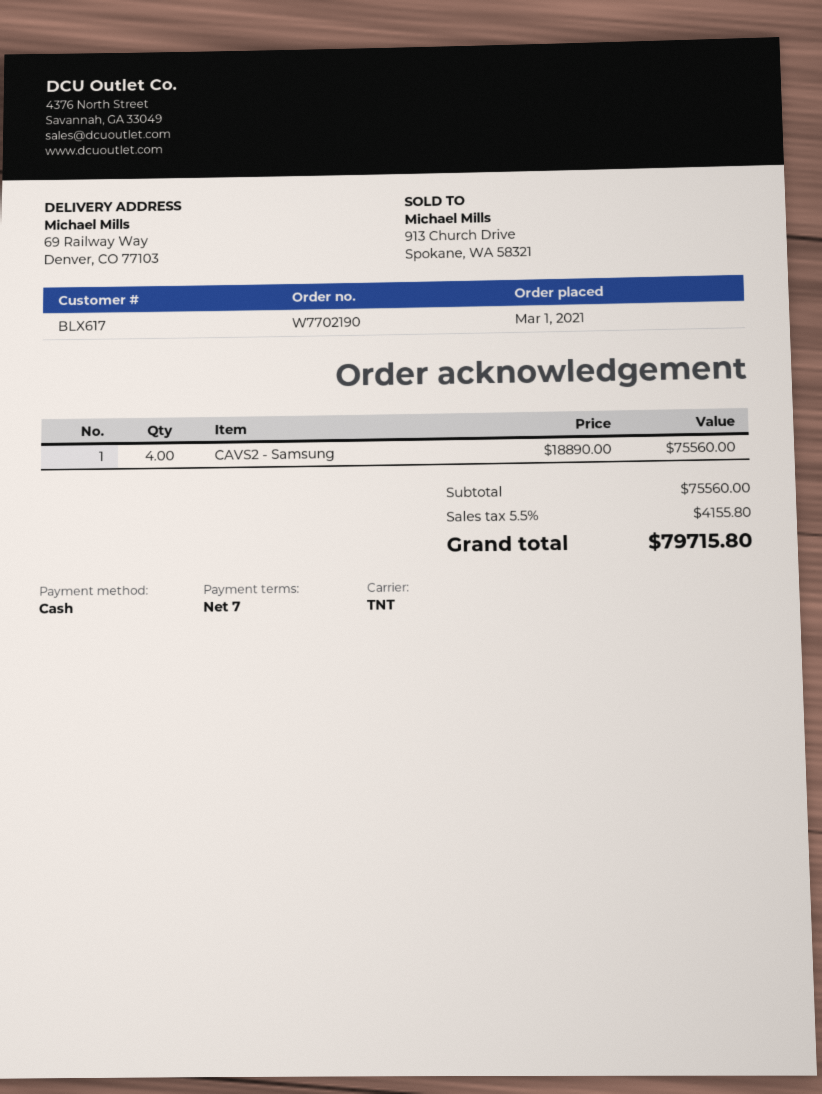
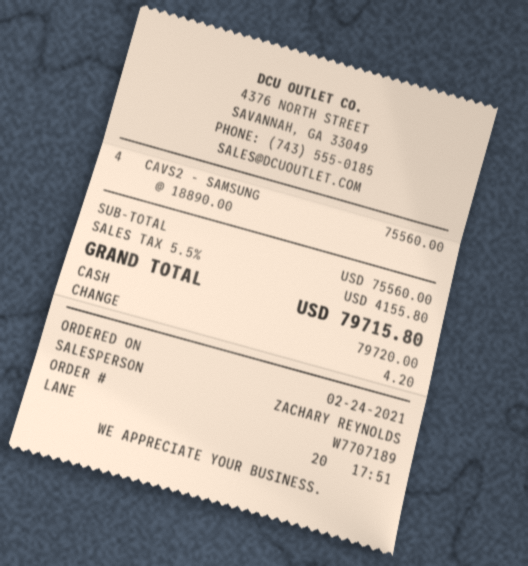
order number: W7702190 -> W7707189
order date: 2021-03-01 -> 2021-02-24

